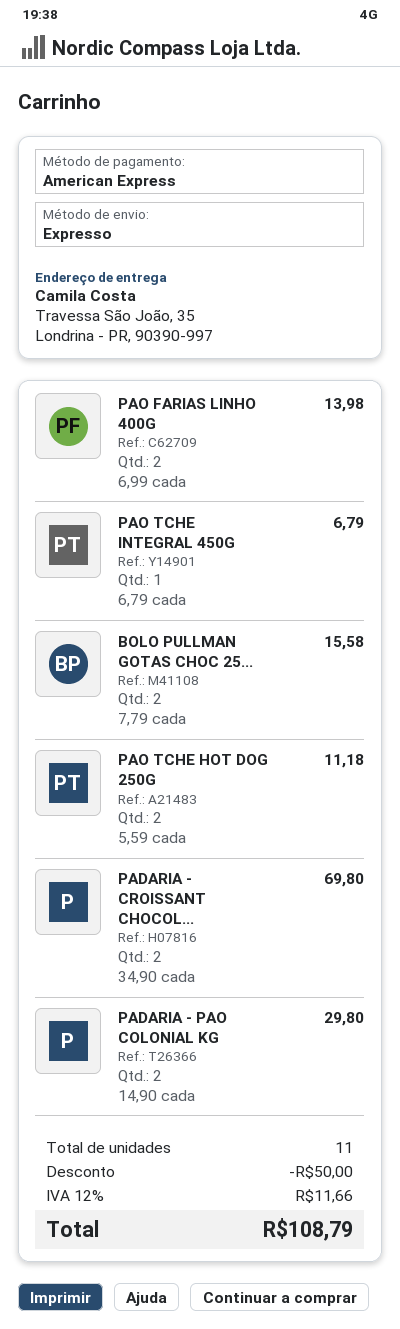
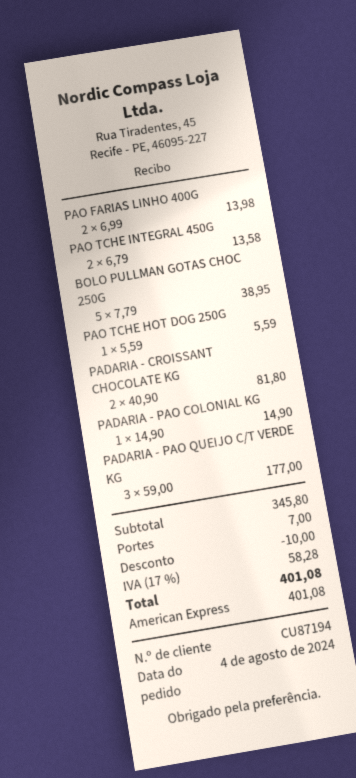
PAO TCHE INTEGRAL 450G: 1 x 6.79 = 6.79 -> 2 x 6.79 = 13.58
BOLO PULLMAN GOTAS CHOC 25...: 2 x 7.79 = 15.58 -> 5 x 7.79 = 38.95
PAO TCHE HOT DOG 250G: 2 x 5.59 = 11.18 -> 1 x 5.59 = 5.59
PADARIA - CROISSANT CHOCOL...: 2 x 34.90 = 69.80 -> 2 x 40.90 = 81.80
PADARIA - PAO COLONIAL KG: 2 x 14.90 = 29.80 -> 1 x 14.90 = 14.90
PADARIA - PAO QUEIJO C/T VERDE KG: none -> 3 x 59.00 = 177.00
discount: 50.00 -> 10.00
shipping: none -> 7.00
tax: 12% = 11.66 -> 17% = 58.28
total: 108.79 -> 401.08

